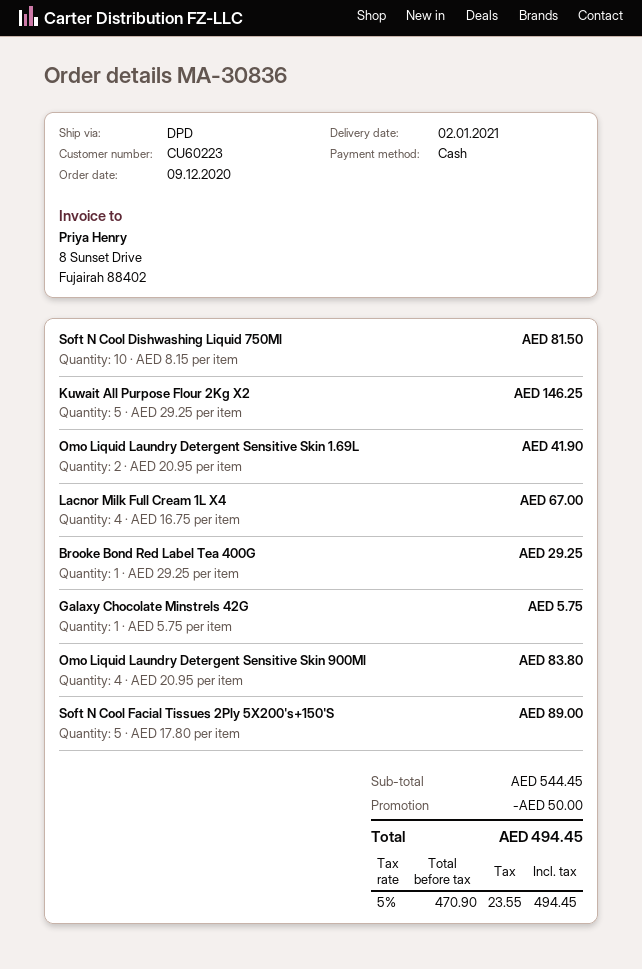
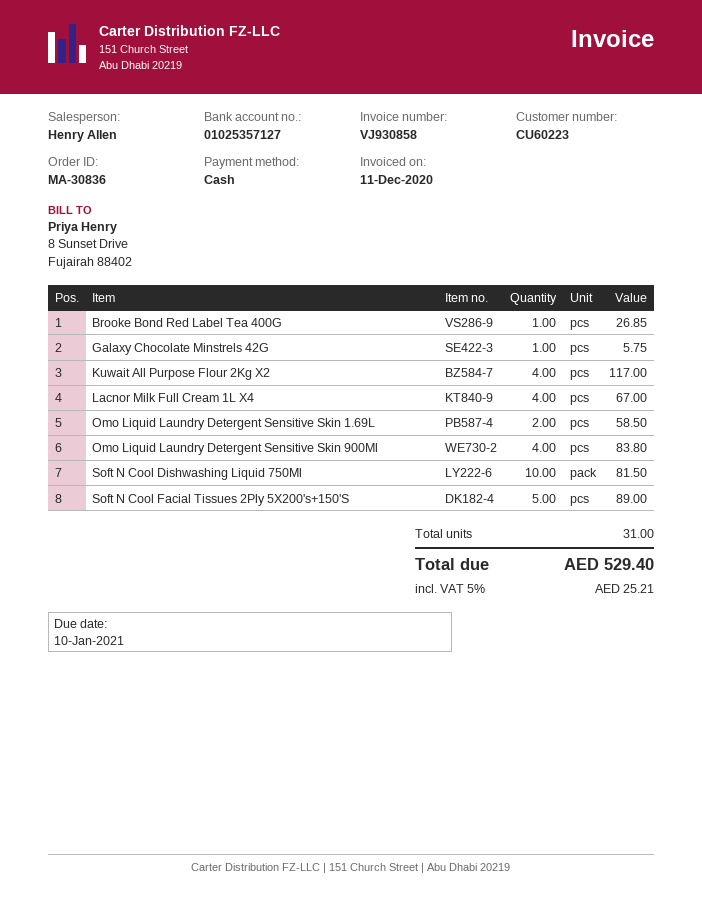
Kuwait All Purpose Flour 2Kg X2: 5 for 146.25 -> 4 for 117.00
Omo Liquid Laundry Detergent Sensitive Skin 1.69L: 2 for 41.90 -> 2 for 58.50
Brooke Bond Red Label Tea 400G: 1 for 29.25 -> 1 for 26.85
discount: 50.00 -> none
tax: 5% = 23.55 -> 5% = 25.21
total: 494.45 -> 529.40

